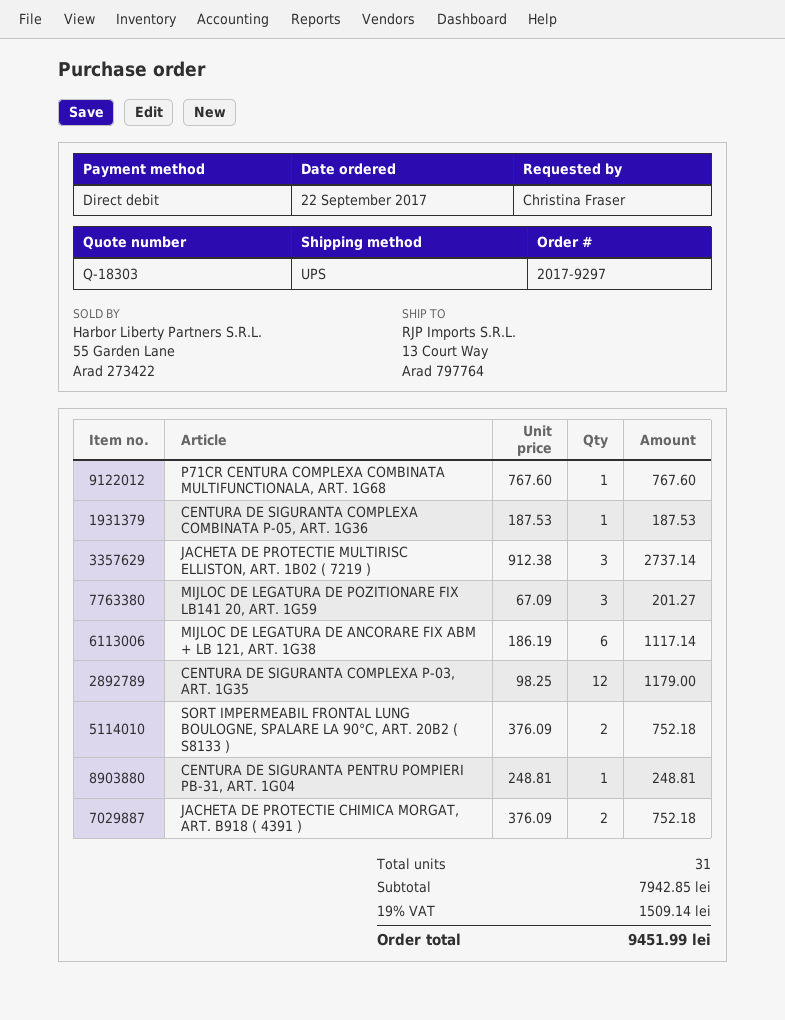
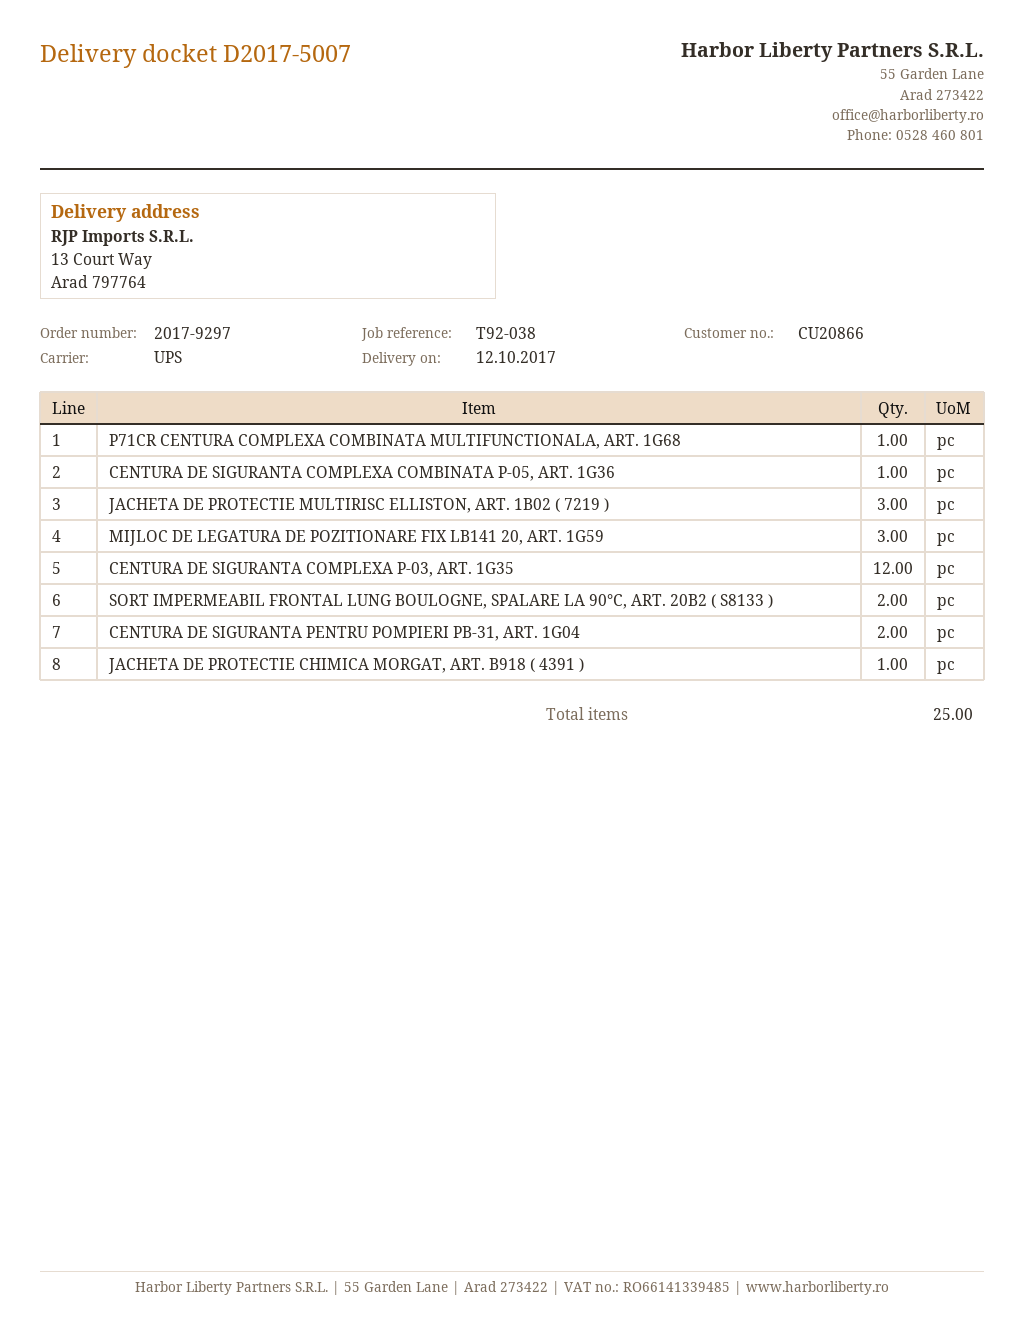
MIJLOC DE LEGATURA DE ANCORARE FIX ABM + LB 121, ART. 1G38: 6 -> none
CENTURA DE SIGURANTA PENTRU POMPIERI PB-31, ART. 1G04: 1 -> 2
JACHETA DE PROTECTIE CHIMICA MORGAT, ART. B918 ( 4391 ): 2 -> 1
total quantity: 31 -> 25

